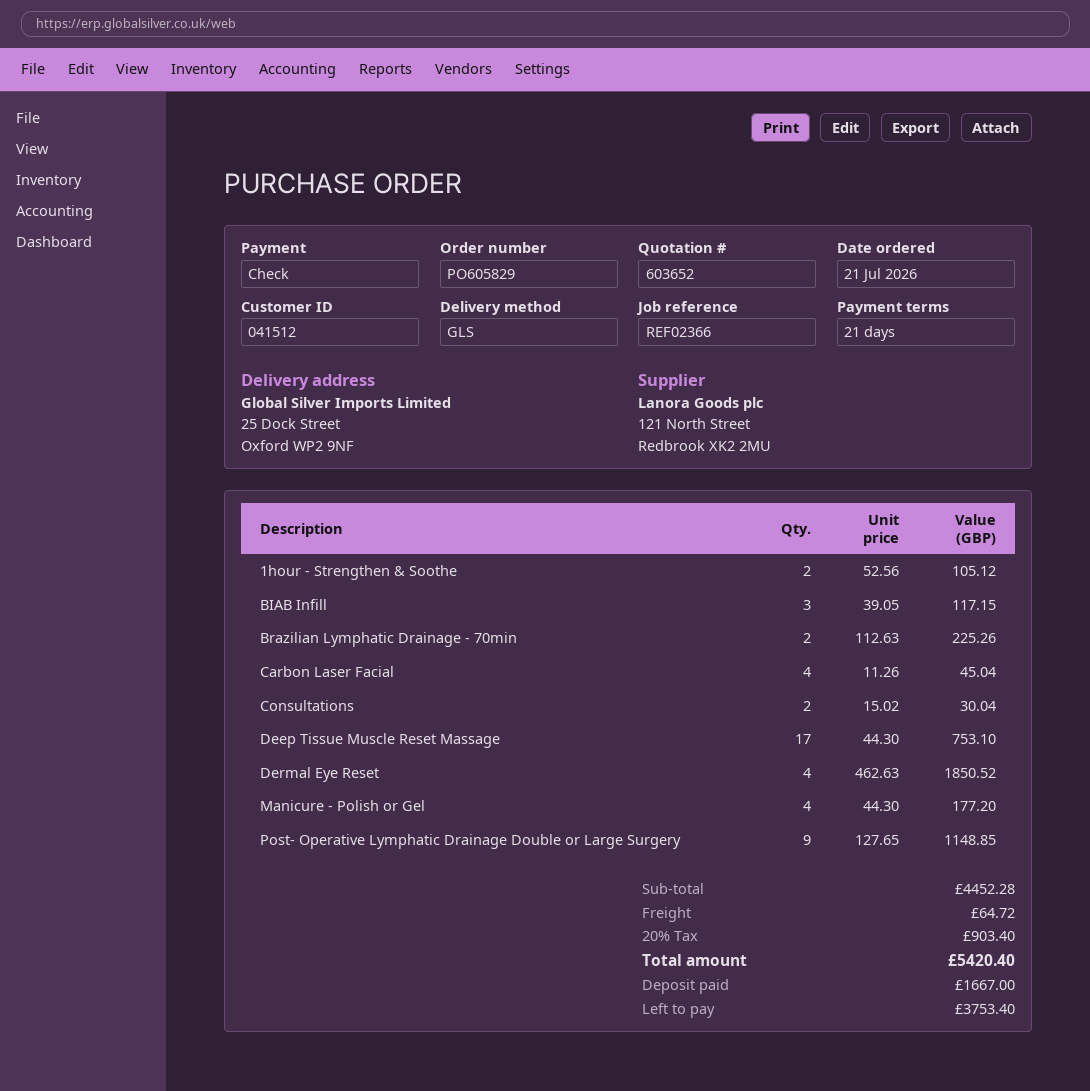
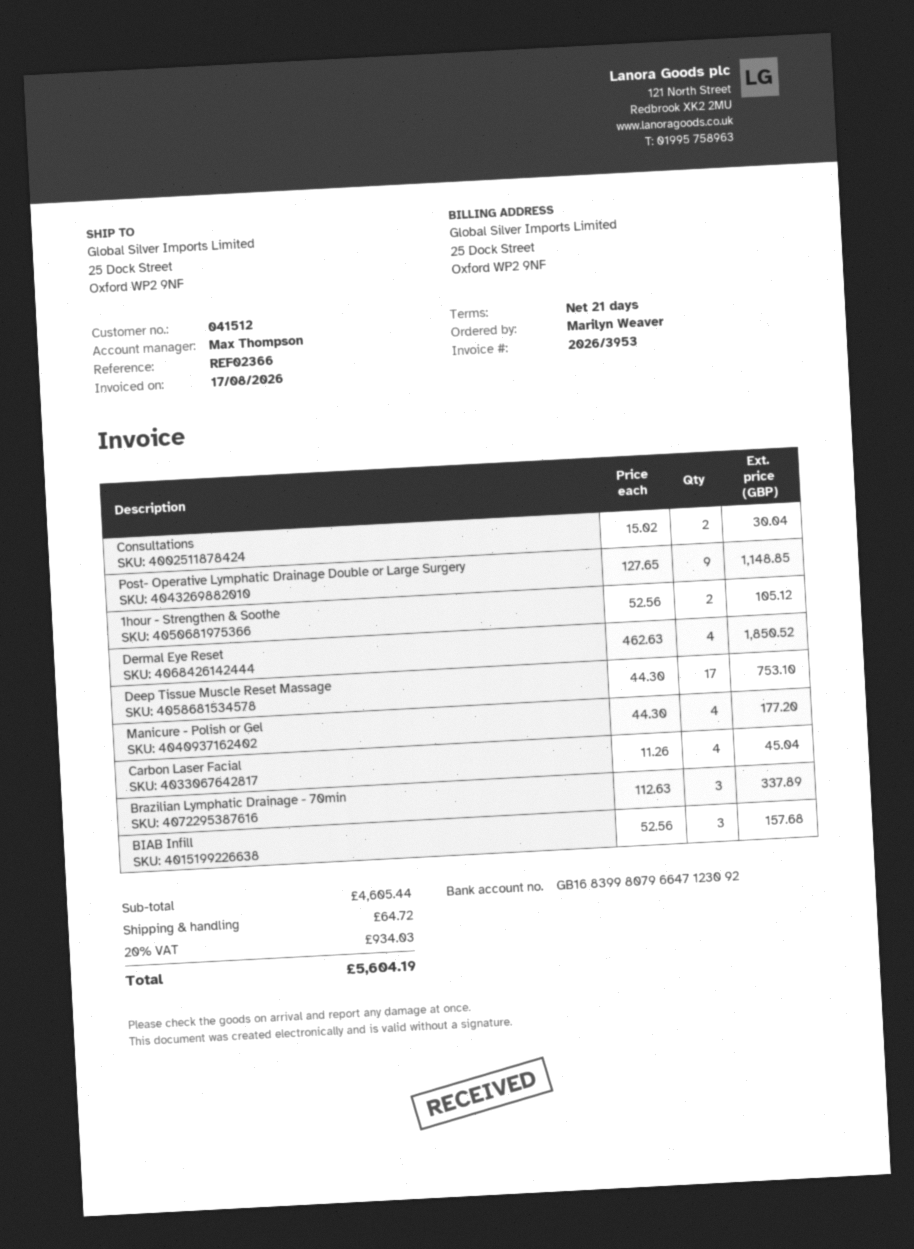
BIAB Infill: 3 x 39.05 = 117.15 -> 3 x 52.56 = 157.68
Brazilian Lymphatic Drainage - 70min: 2 x 112.63 = 225.26 -> 3 x 112.63 = 337.89
subtotal: 4452.28 -> 4605.44
tax: 20% = 903.40 -> 20% = 934.03
total: 5420.40 -> 5604.19

